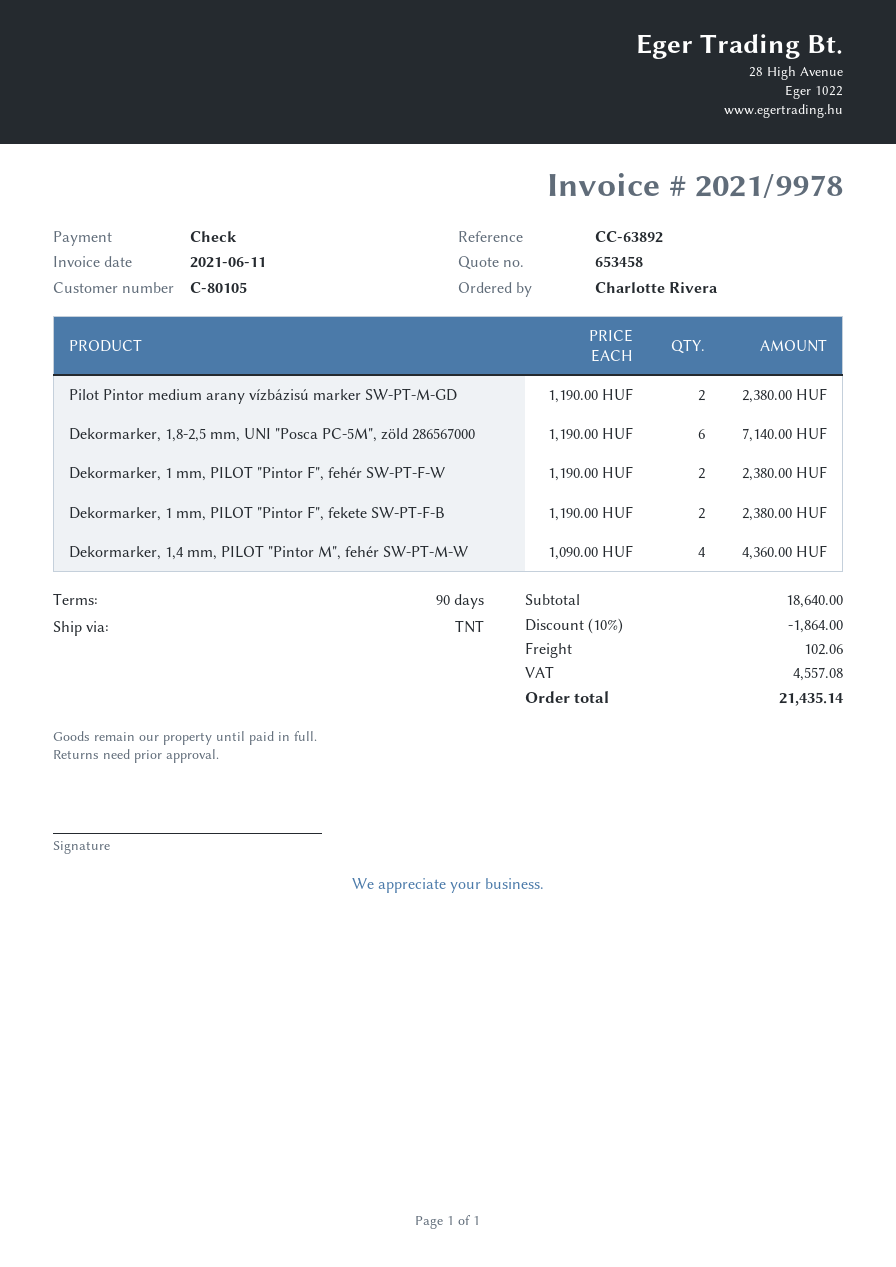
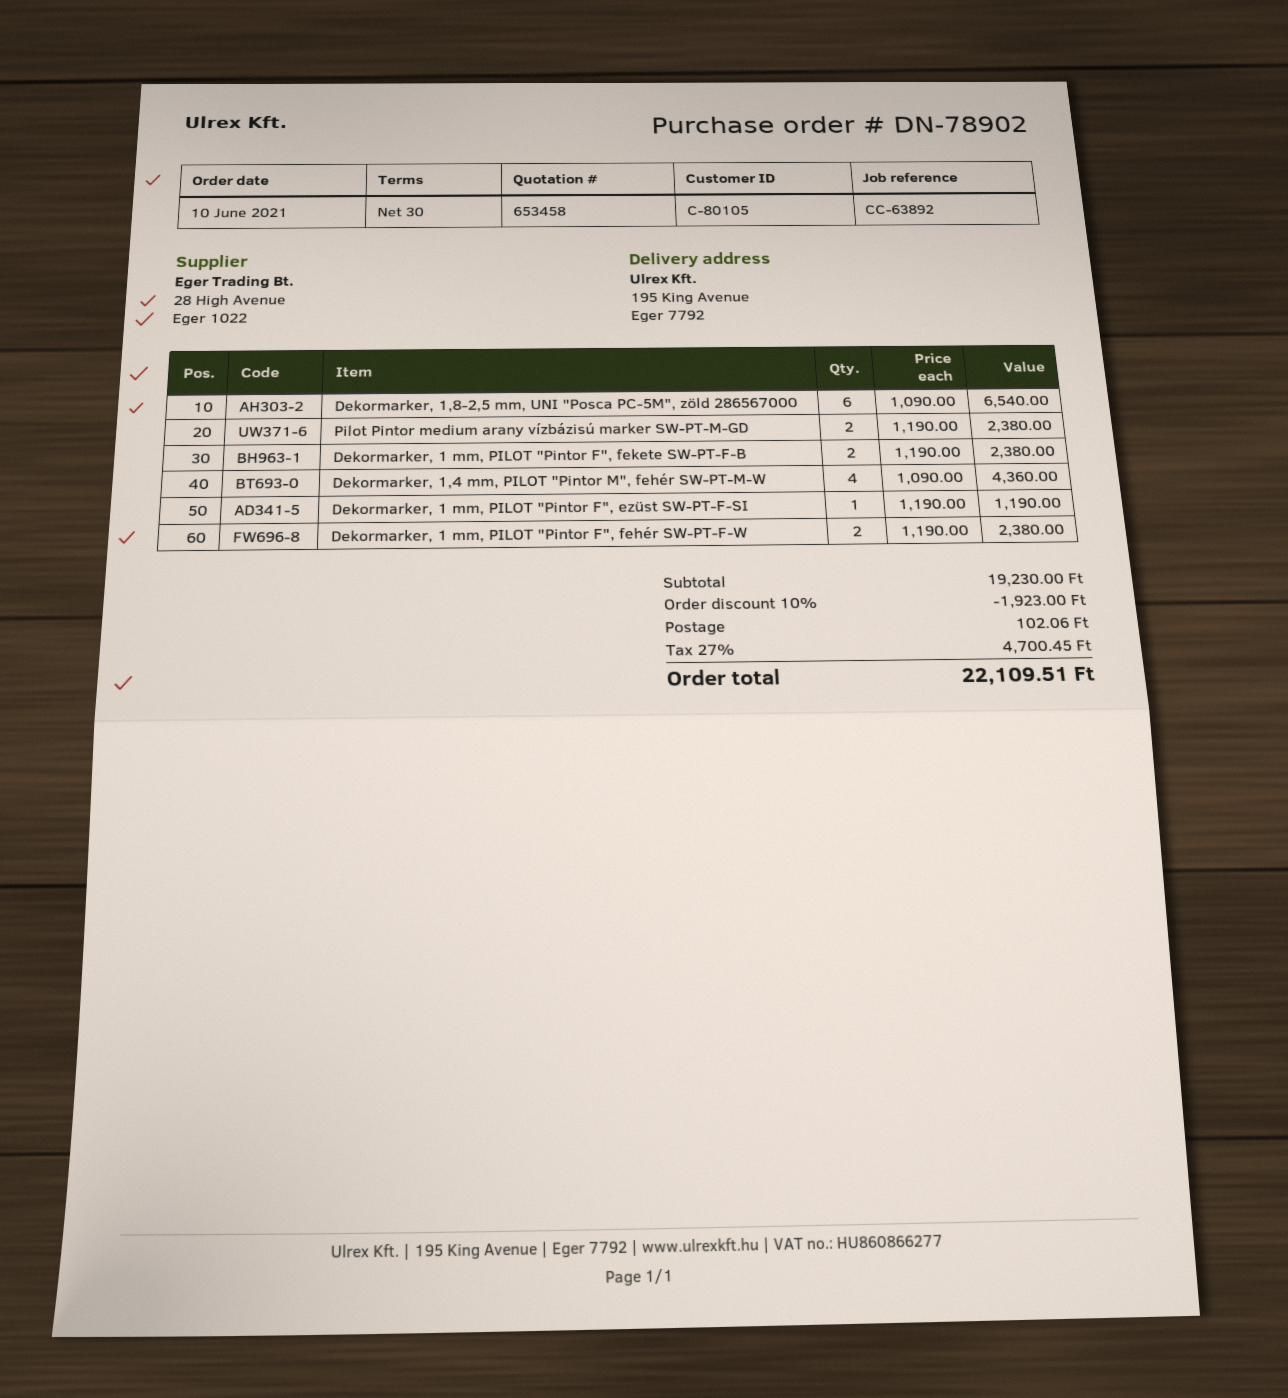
payment terms: 90 days -> 30 days
Dekormarker, 1,8-2,5 mm, UNI "Posca PC-5M", zöld 286567000: 6 x 1190.00 = 7140.00 -> 6 x 1090.00 = 6540.00
Dekormarker, 1 mm, PILOT "Pintor F", ezüst SW-PT-F-SI: none -> 1 x 1190.00 = 1190.00
subtotal: 18640.00 -> 19230.00
discount: 10% = 1864.00 -> 10% = 1923.00
tax: 4557.08 -> 4700.45
total: 21435.14 -> 22109.51

